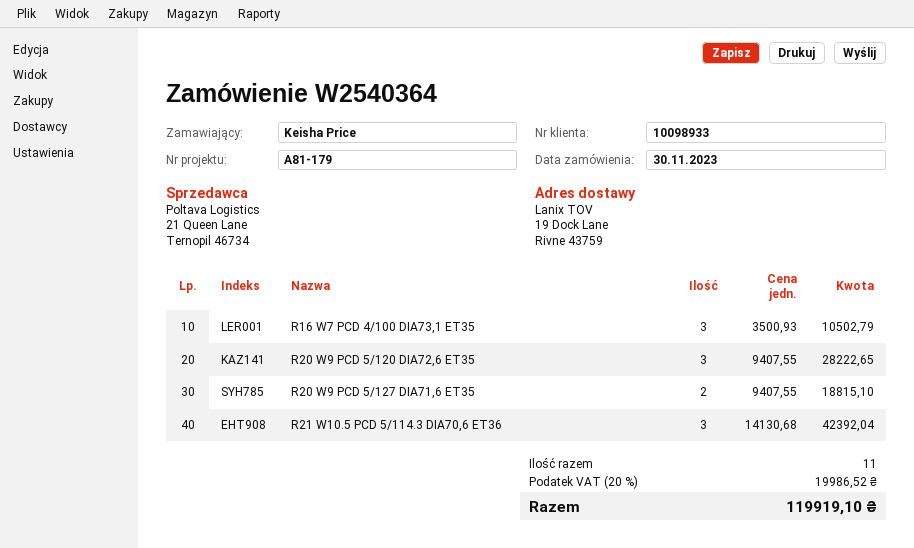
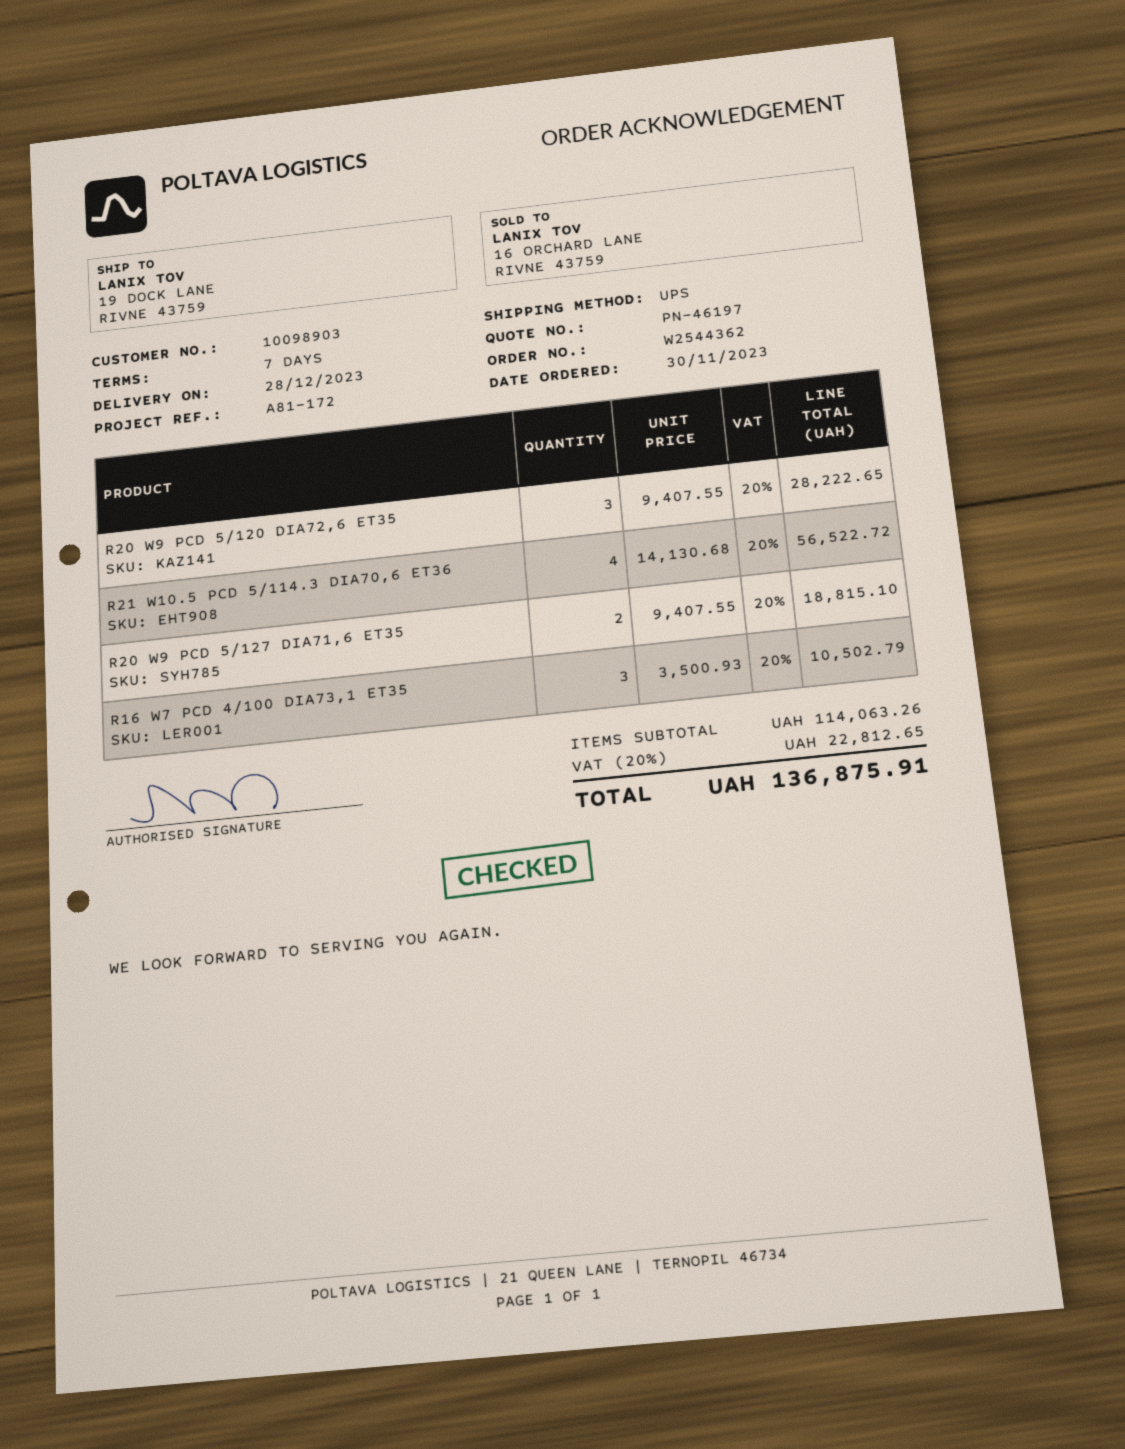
order number: W2540364 -> W2544362
customer number: 10098933 -> 10098903
reference: A81-179 -> A81-172
R21 W10.5 PCD 5/114.3 DIA70,6 ET36: 3 x 14130.68 = 42392.04 -> 4 x 14130.68 = 56522.72
tax: 20% = 19986.52 -> 20% = 22812.65
total: 119919.10 -> 136875.91

